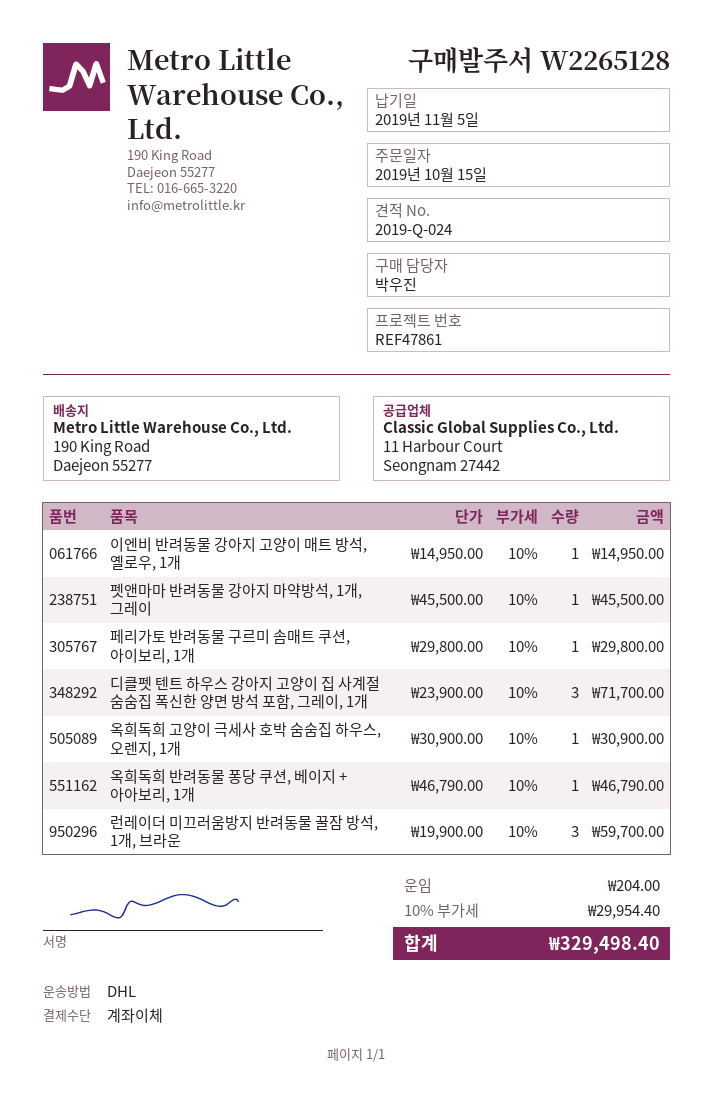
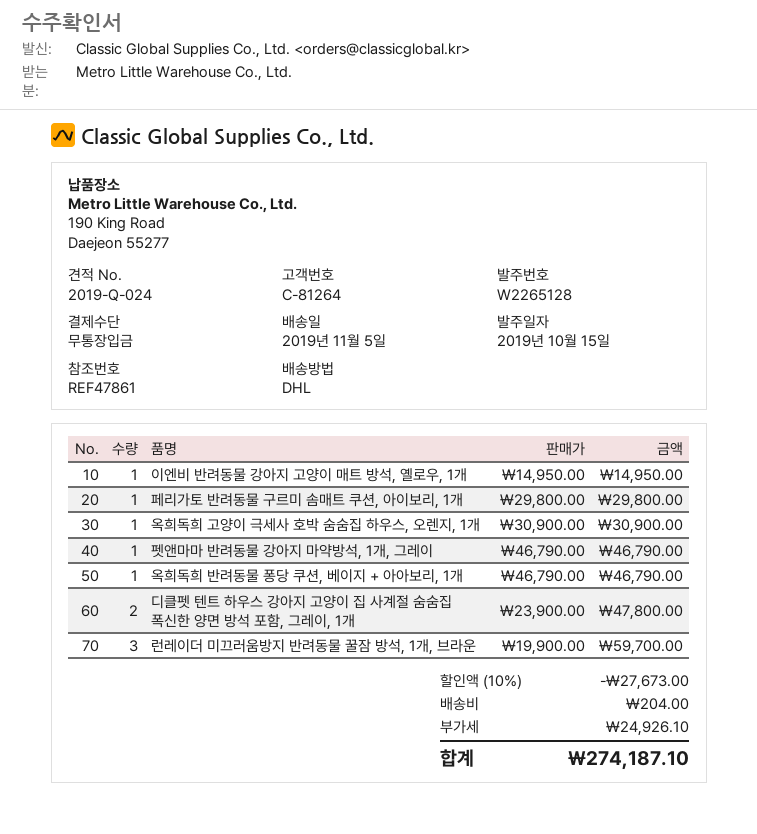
펫앤마마 반려동물 강아지 마약방석, 1개, 그레이: 1 x 45500.00 = 45500.00 -> 1 x 46790.00 = 46790.00
디클펫 텐트 하우스 강아지 고양이 집 사계절 숨숨집 폭신한 양면 방석 포함, 그레이, 1개: 3 x 23900.00 = 71700.00 -> 2 x 23900.00 = 47800.00
discount: none -> 10% = 27673.00
tax: 29954.40 -> 24926.10
total: 329498.40 -> 274187.10

